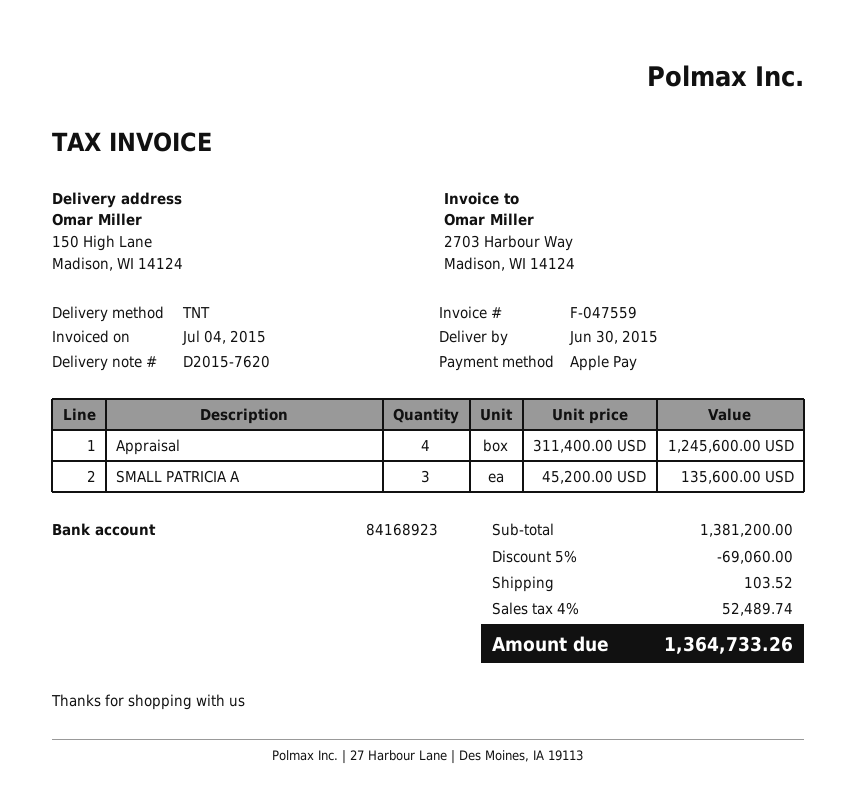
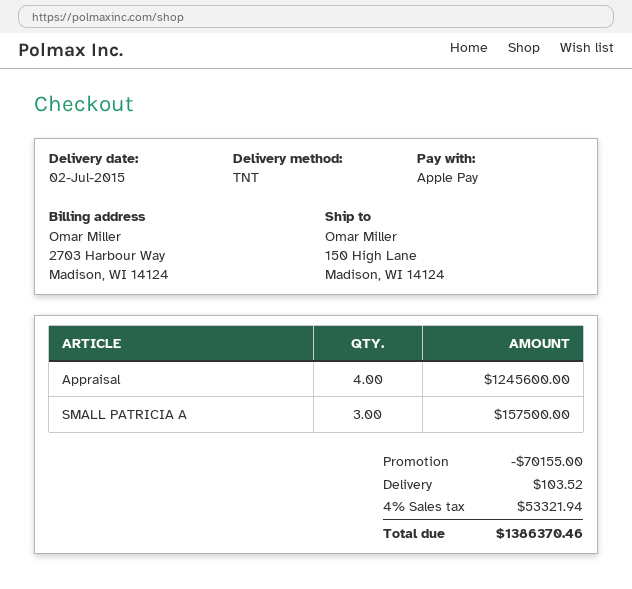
delivery date: 2015-06-30 -> 2015-07-02
SMALL PATRICIA A: 3 for 135600.00 -> 3 for 157500.00
discount: 69060.00 -> 70155.00
tax: 4% = 52489.74 -> 4% = 53321.94
total: 1364733.26 -> 1386370.46

